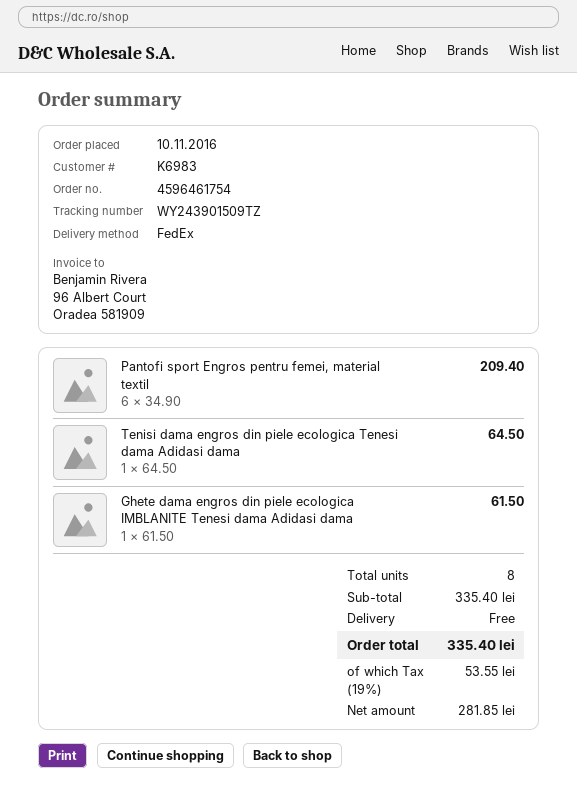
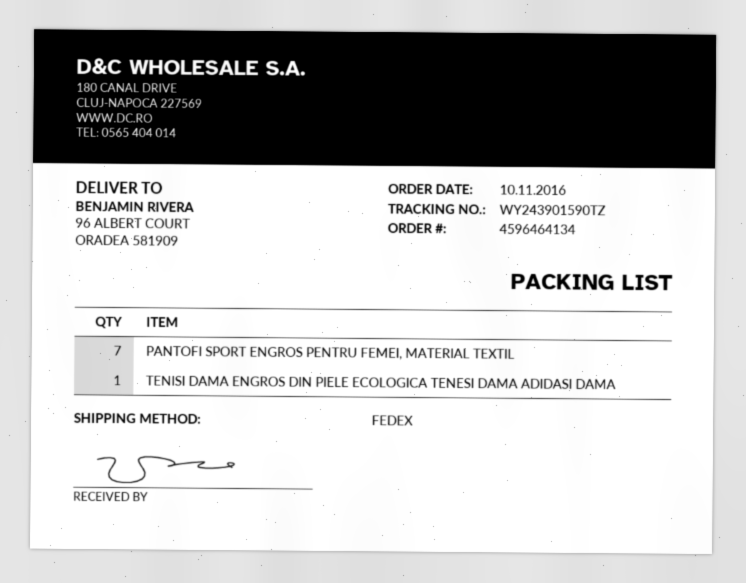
order number: 4596461754 -> 4596464134
tracking number: WY243901509TZ -> WY243901590TZ
Pantofi sport Engros pentru femei, material textil: 6 -> 7
Ghete dama engros din piele ecologica IMBLANITE Tenesi dama Adidasi dama: 1 -> none

